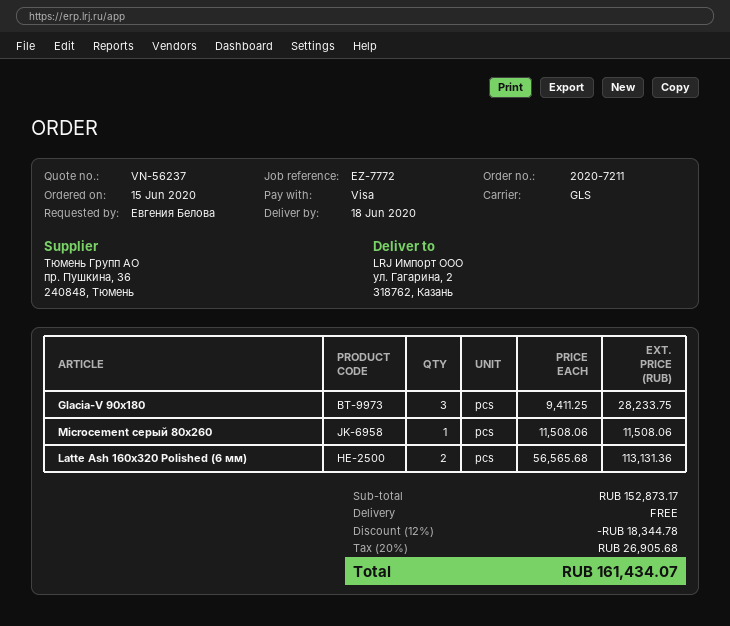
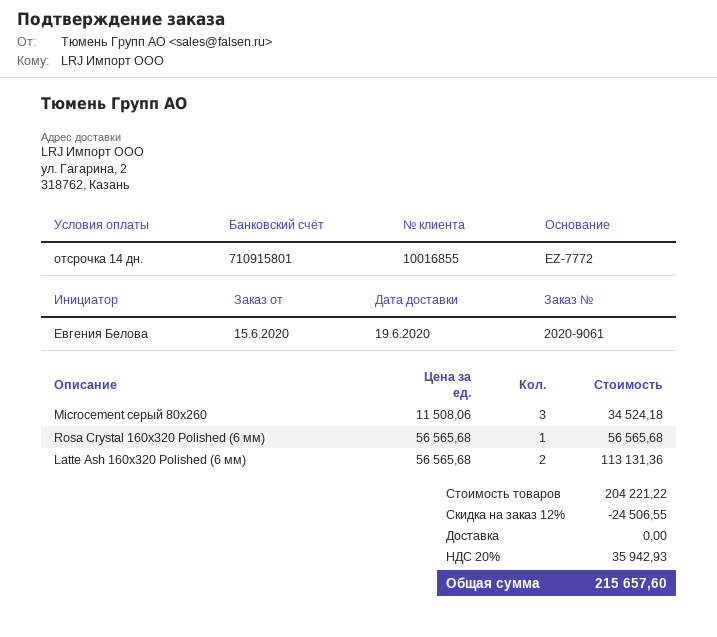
order number: 2020-7211 -> 2020-9061
delivery date: 2020-06-18 -> 2020-06-19
Glacia-V 90x180: 3 x 9411.25 = 28233.75 -> none
Microcement серый 80x260: 1 x 11508.06 = 11508.06 -> 3 x 11508.06 = 34524.18
Rosa Crystal 160x320 Polished (6 мм): none -> 1 x 56565.68 = 56565.68
subtotal: 152873.17 -> 204221.22
discount: 12% = 18344.78 -> 12% = 24506.55
tax: 20% = 26905.68 -> 20% = 35942.93
total: 161434.07 -> 215657.60

